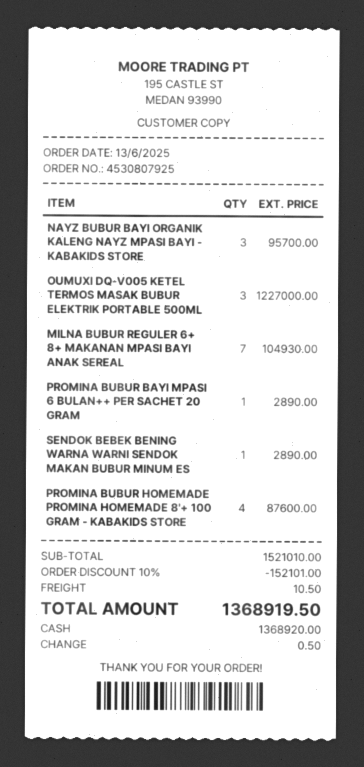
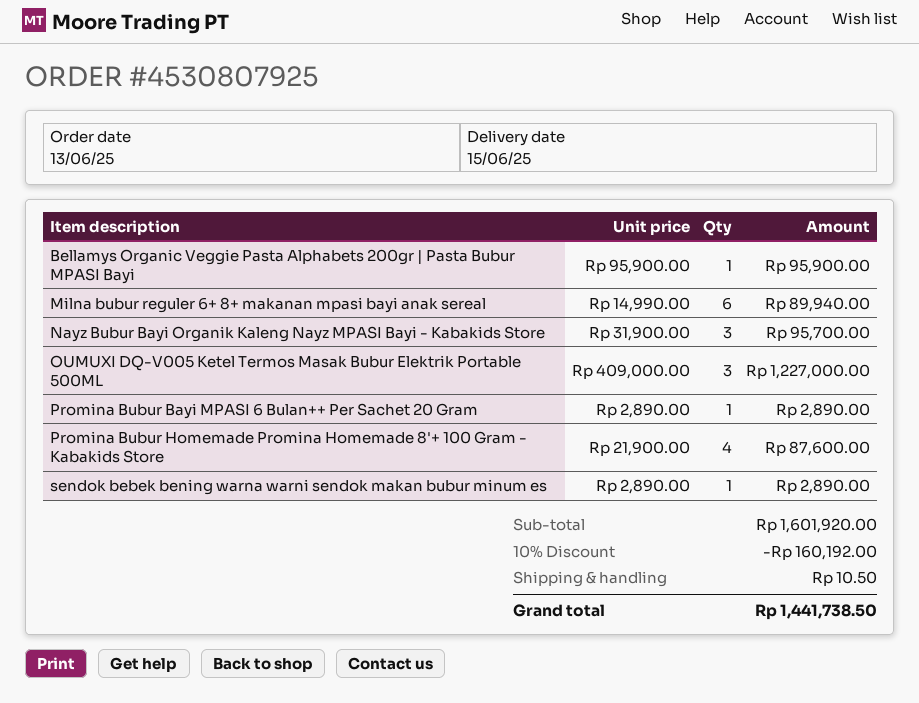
MILNA BUBUR REGULER 6+ 8+ MAKANAN MPASI BAYI ANAK SEREAL: 7 for 104930.00 -> 6 for 89940.00
Bellamys Organic Veggie Pasta Alphabets 200gr | Pasta Bubur MPASI Bayi: none -> 1 for 95900.00
subtotal: 1521010.00 -> 1601920.00
discount: 10% = 152101.00 -> 10% = 160192.00
total: 1368919.50 -> 1441738.50

